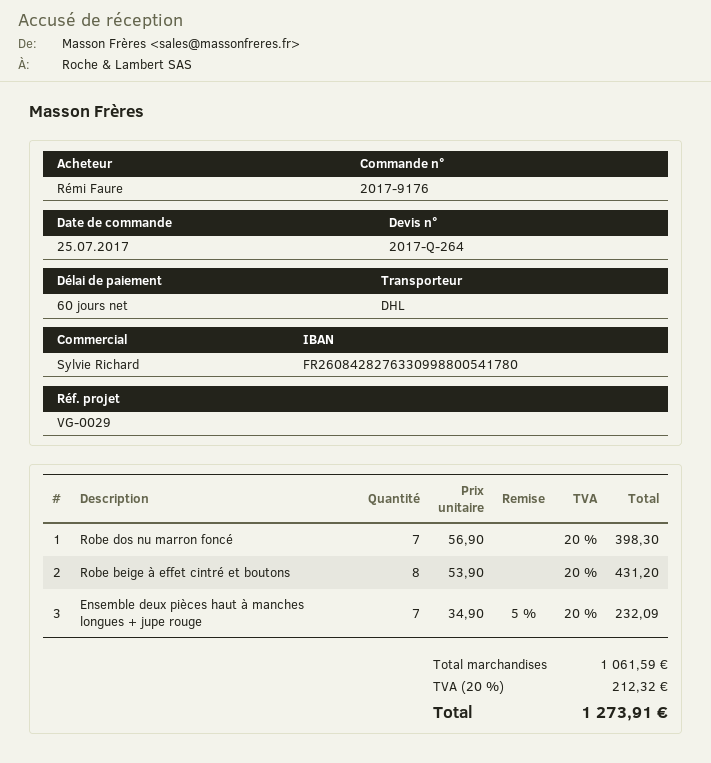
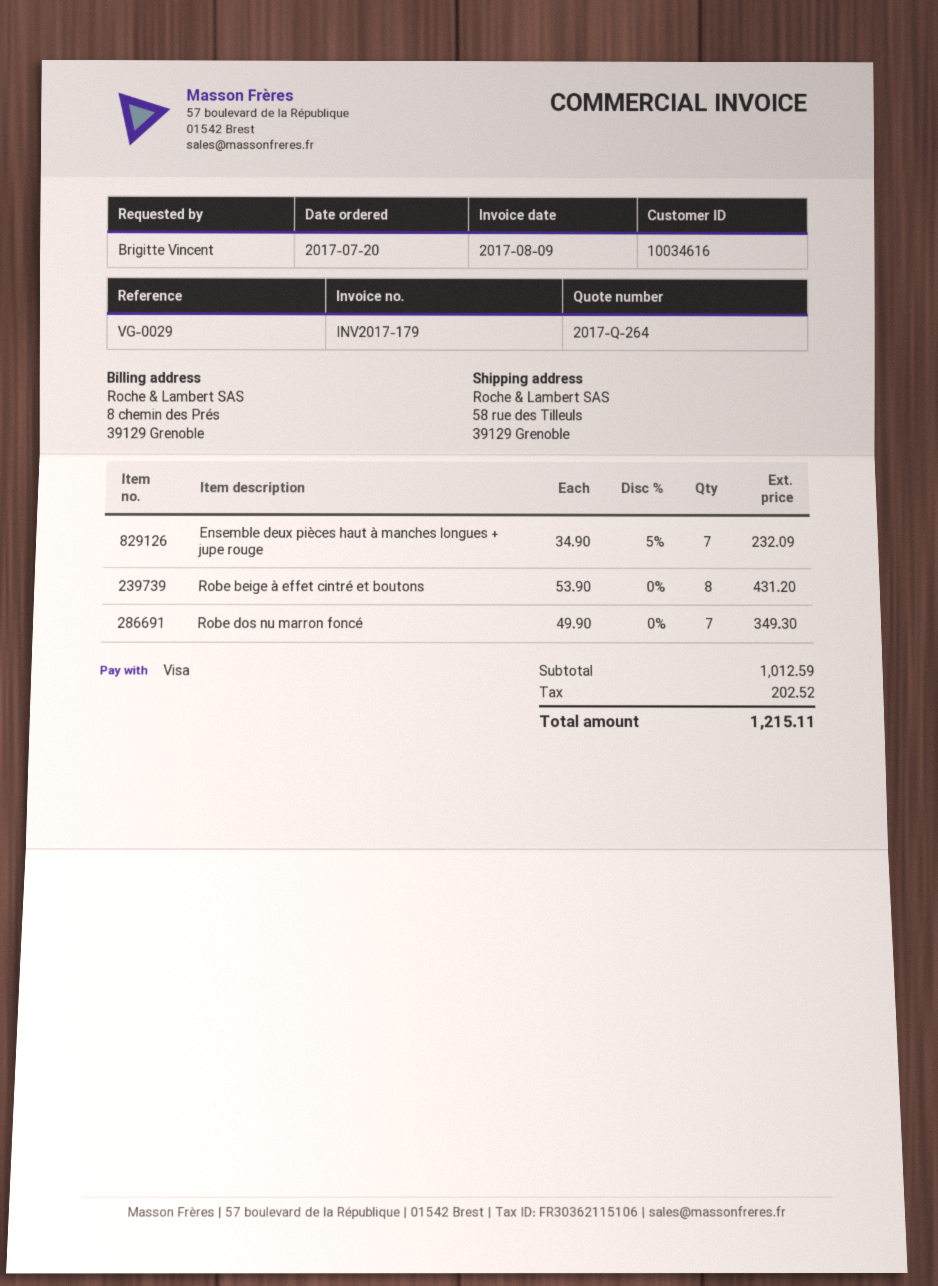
order date: 2017-07-25 -> 2017-07-20
ordered by: Rémi Faure -> Brigitte Vincent
Robe dos nu marron foncé: 7 x 56.90 = 398.30 -> 7 x 49.90 = 349.30
subtotal: 1061.59 -> 1012.59
tax: 212.32 -> 202.52
total: 1273.91 -> 1215.11

